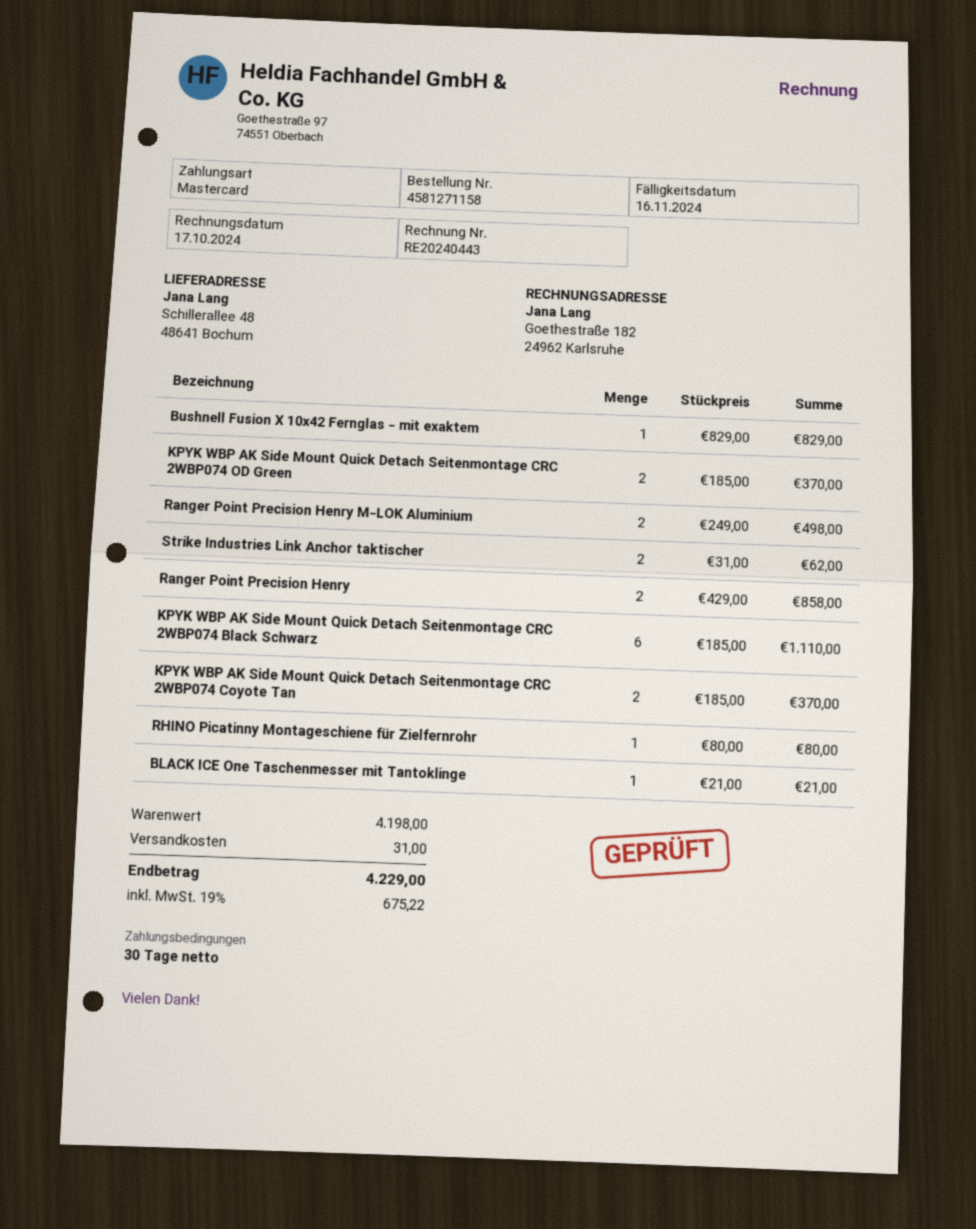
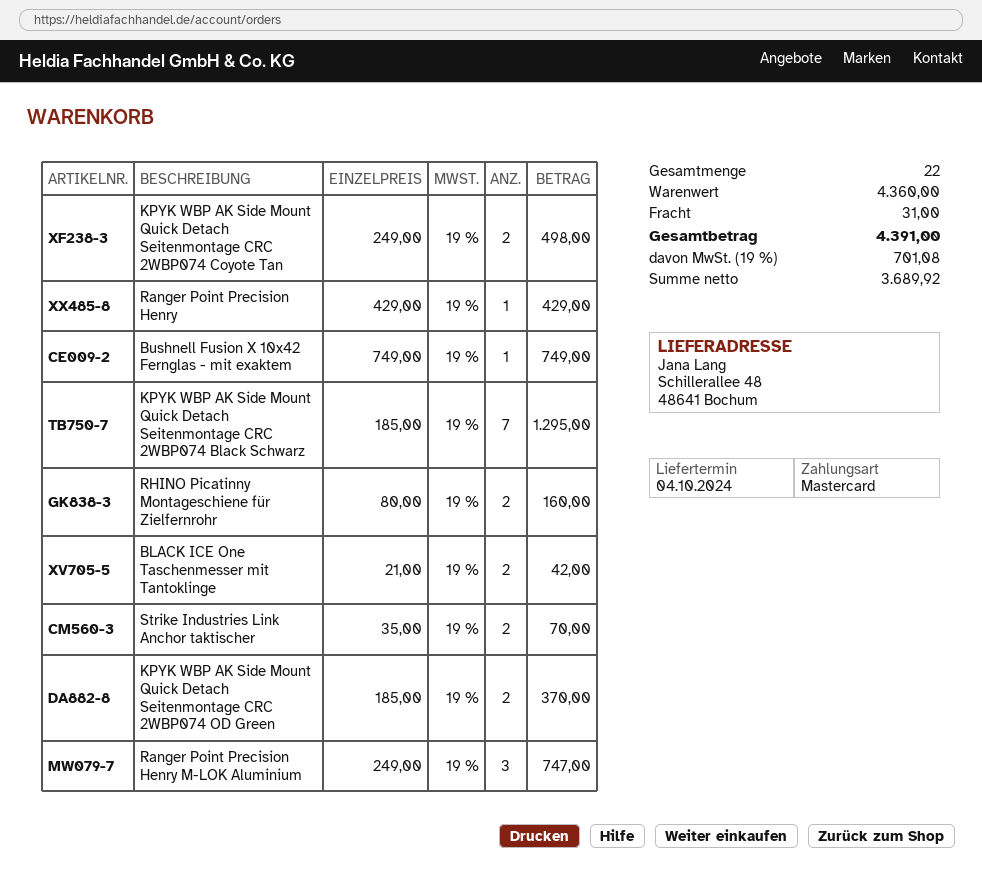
Bushnell Fusion X 10x42 Fernglas - mit exaktem: 1 x 829.00 = 829.00 -> 1 x 749.00 = 749.00
Ranger Point Precision Henry M-LOK Aluminium: 2 x 249.00 = 498.00 -> 3 x 249.00 = 747.00
Strike Industries Link Anchor taktischer: 2 x 31.00 = 62.00 -> 2 x 35.00 = 70.00
Ranger Point Precision Henry: 2 x 429.00 = 858.00 -> 1 x 429.00 = 429.00
KPYK WBP AK Side Mount Quick Detach Seitenmontage CRC 2WBP074 Black Schwarz: 6 x 185.00 = 1110.00 -> 7 x 185.00 = 1295.00
KPYK WBP AK Side Mount Quick Detach Seitenmontage CRC 2WBP074 Coyote Tan: 2 x 185.00 = 370.00 -> 2 x 249.00 = 498.00
RHINO Picatinny Montageschiene für Zielfernrohr: 1 x 80.00 = 80.00 -> 2 x 80.00 = 160.00
BLACK ICE One Taschenmesser mit Tantoklinge: 1 x 21.00 = 21.00 -> 2 x 21.00 = 42.00
subtotal: 4198.00 -> 4360.00
tax: 19% = 675.22 -> 19% = 701.08
total: 4229.00 -> 4391.00

